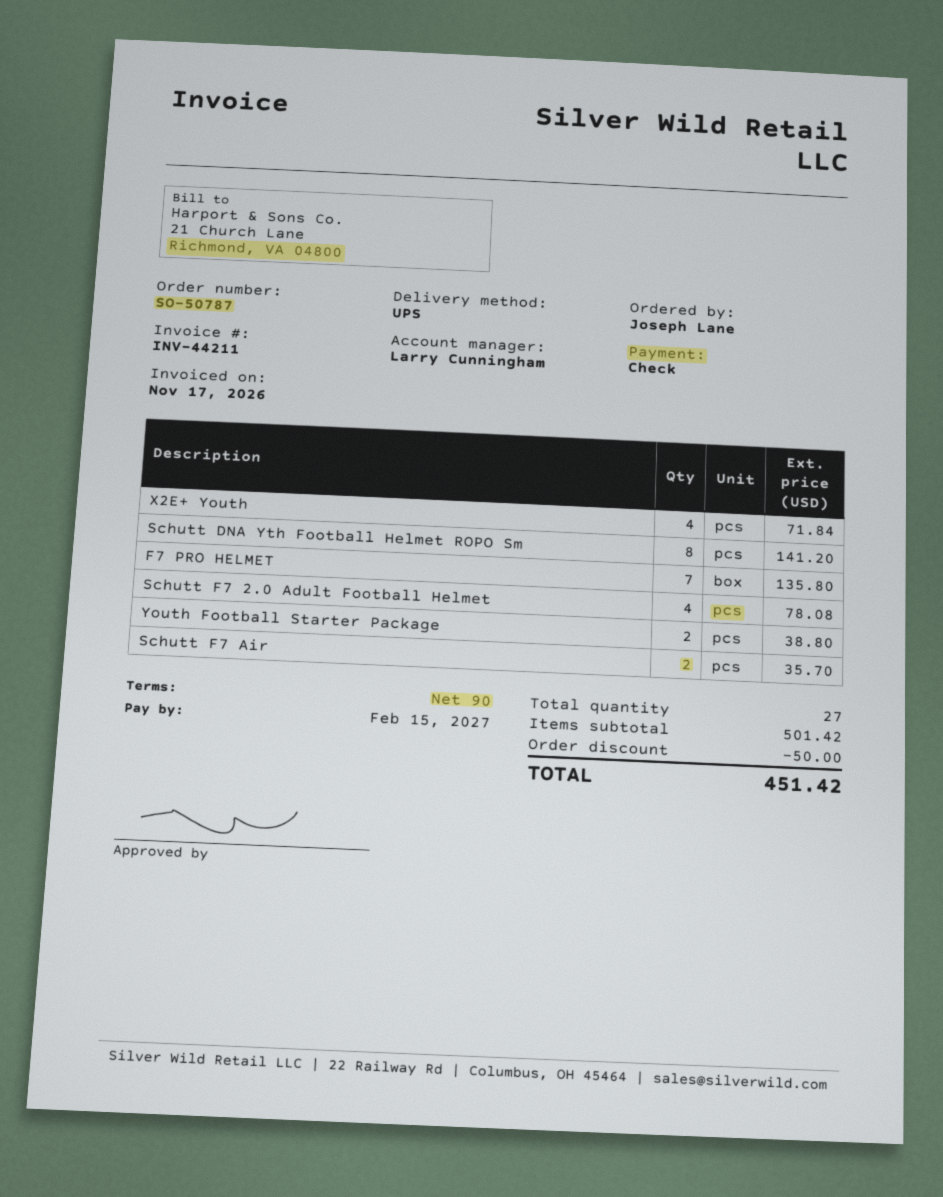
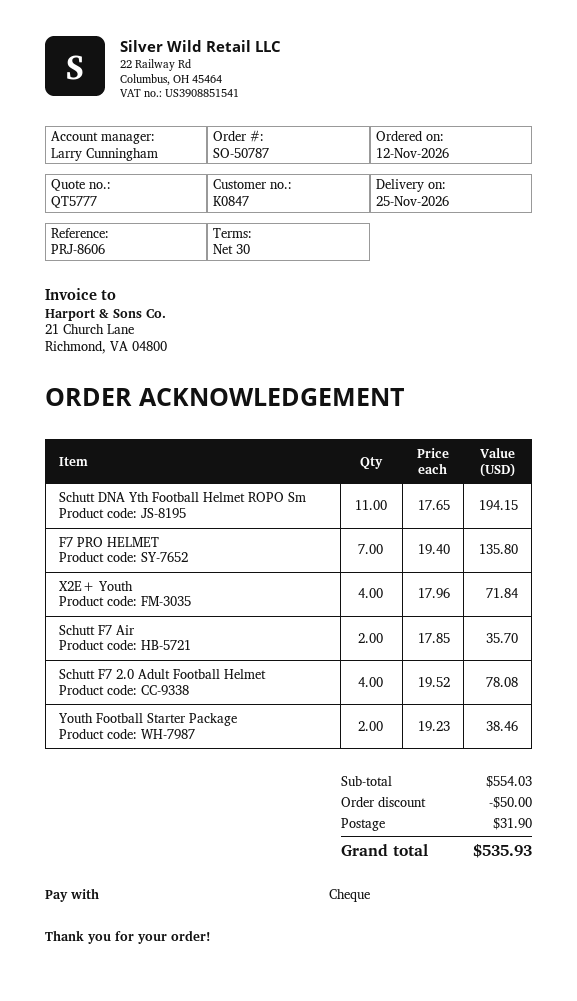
payment terms: 90 days -> 30 days
Schutt DNA Yth Football Helmet ROPO Sm: 8 for 141.20 -> 11 for 194.15
Youth Football Starter Package: 2 for 38.80 -> 2 for 38.46
subtotal: 501.42 -> 554.03
shipping: none -> 31.90
total: 451.42 -> 535.93

